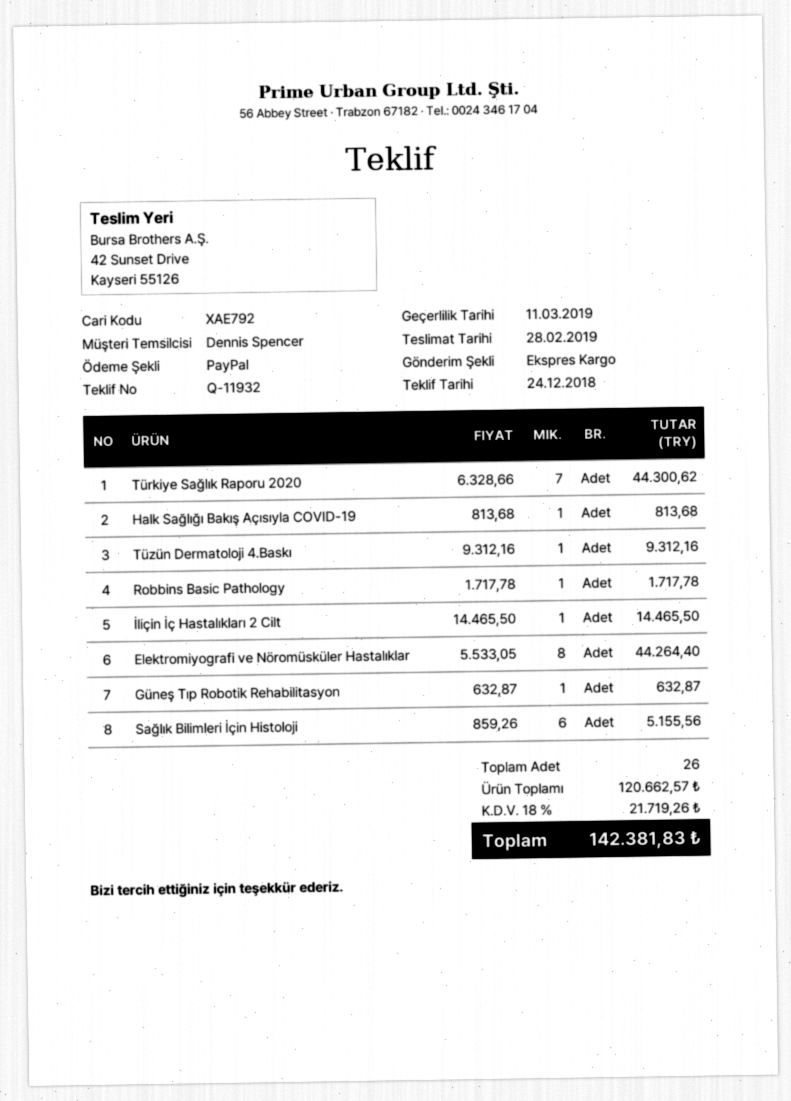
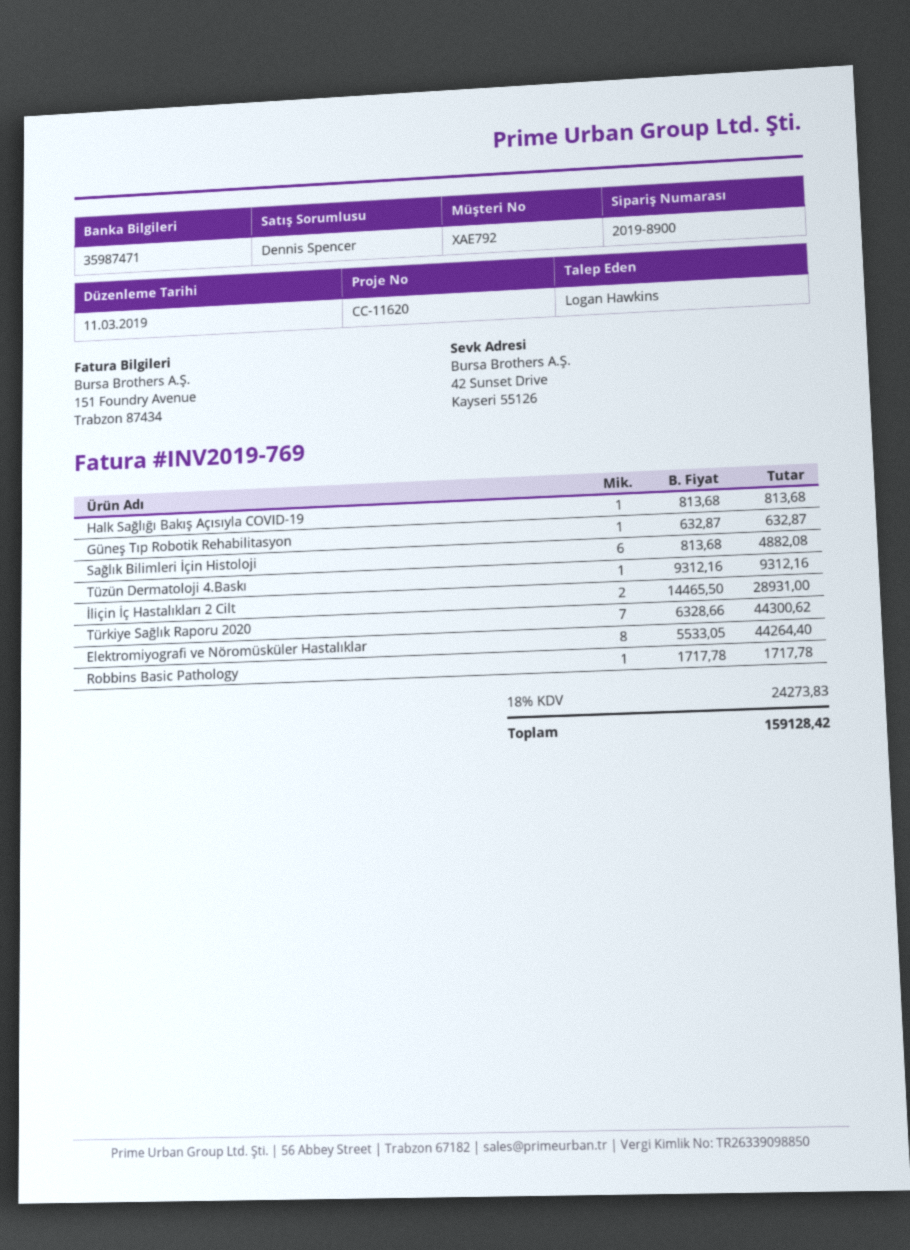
İliçin İç Hastalıkları 2 Cilt: 1 x 14465.50 = 14465.50 -> 2 x 14465.50 = 28931.00
Sağlık Bilimleri İçin Histoloji: 6 x 859.26 = 5155.56 -> 6 x 813.68 = 4882.08
tax: 18% = 21719.26 -> 18% = 24273.83
total: 142381.83 -> 159128.42

